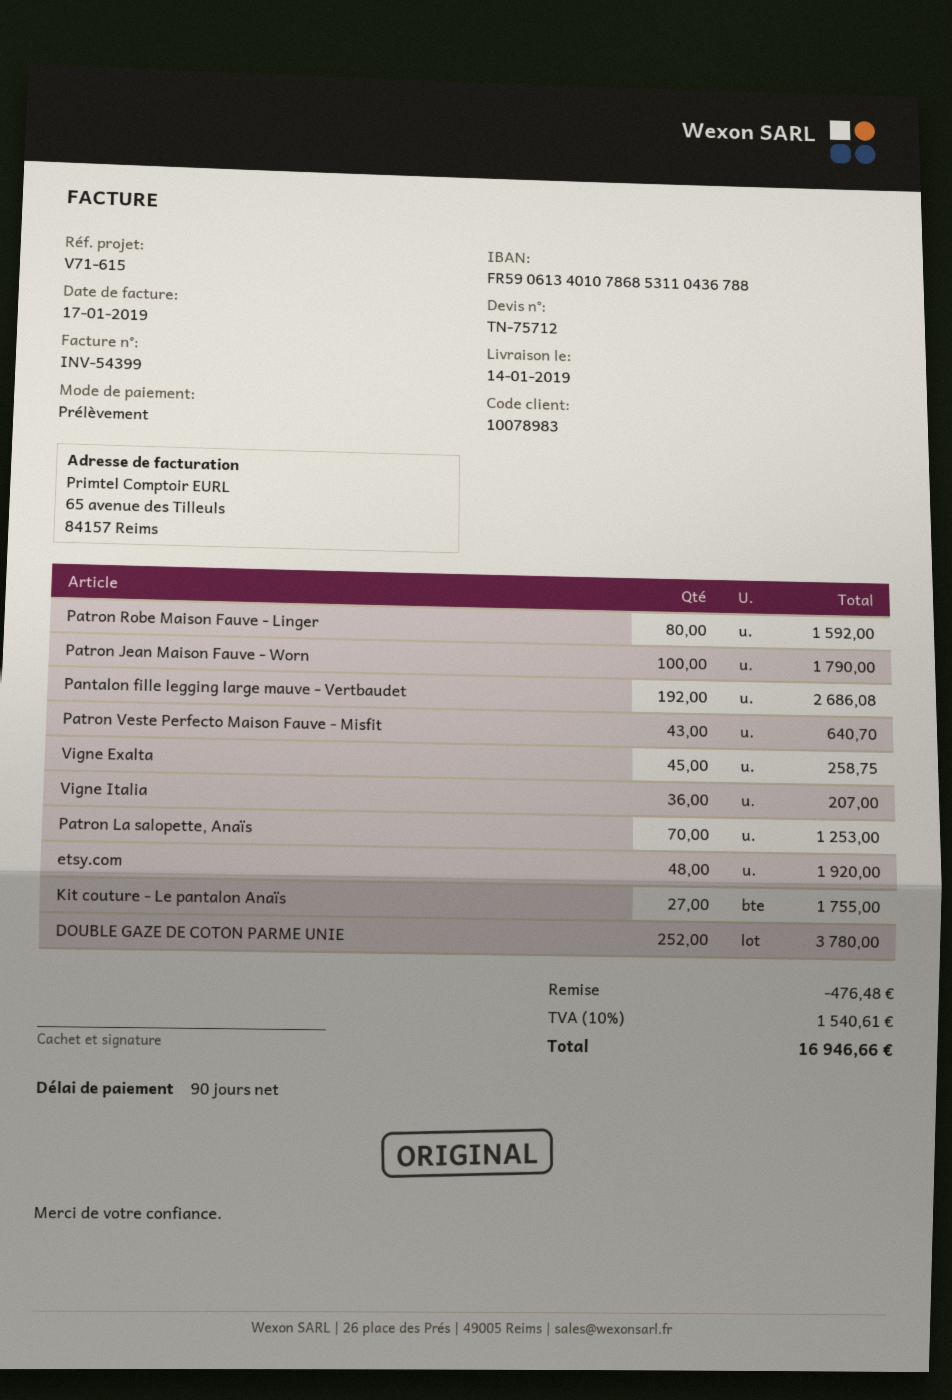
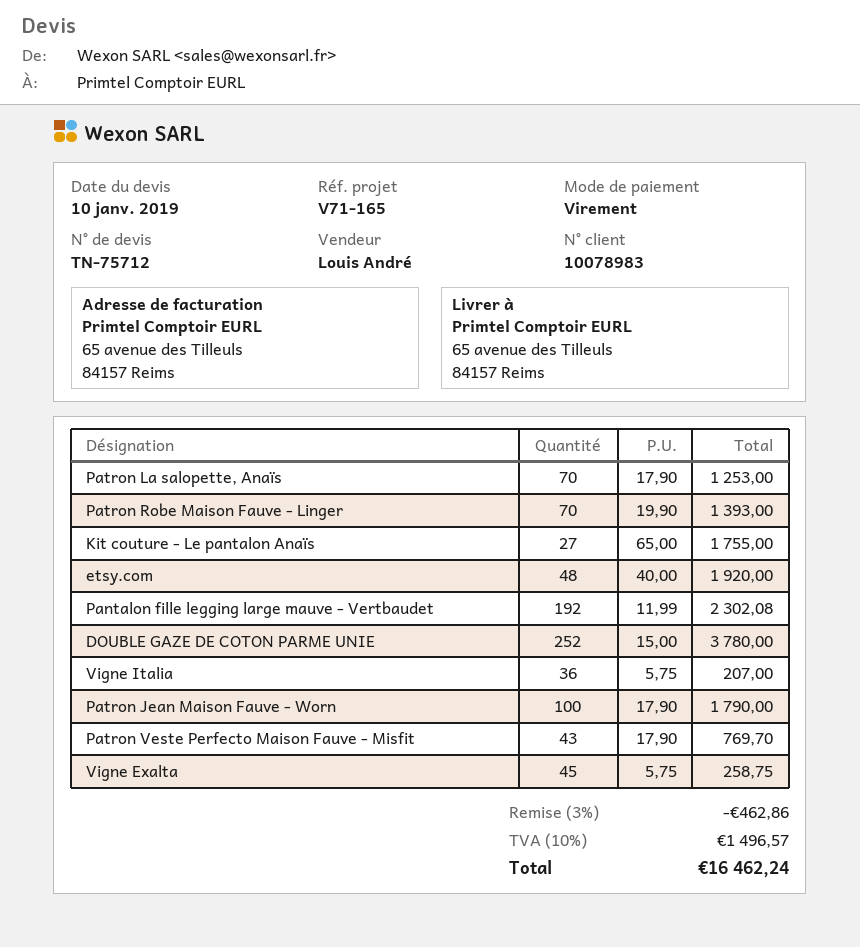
reference: V71-615 -> V71-165
payment method: direct debit -> bank transfer
Patron Robe Maison Fauve - Linger: 80 for 1592.00 -> 70 for 1393.00
Pantalon fille legging large mauve - Vertbaudet: 192 for 2686.08 -> 192 for 2302.08
Patron Veste Perfecto Maison Fauve - Misfit: 43 for 640.70 -> 43 for 769.70
discount: 476.48 -> 462.86
tax: 10% = 1540.61 -> 10% = 1496.57
total: 16946.66 -> 16462.24

